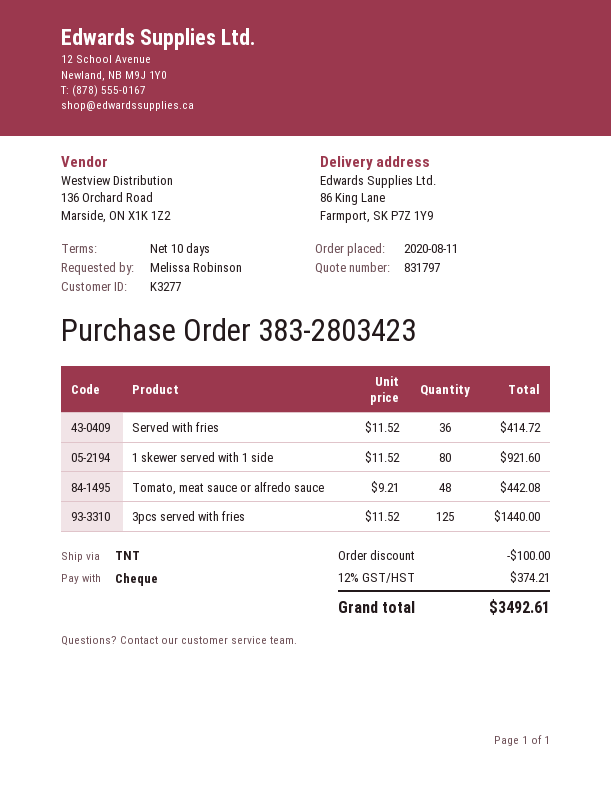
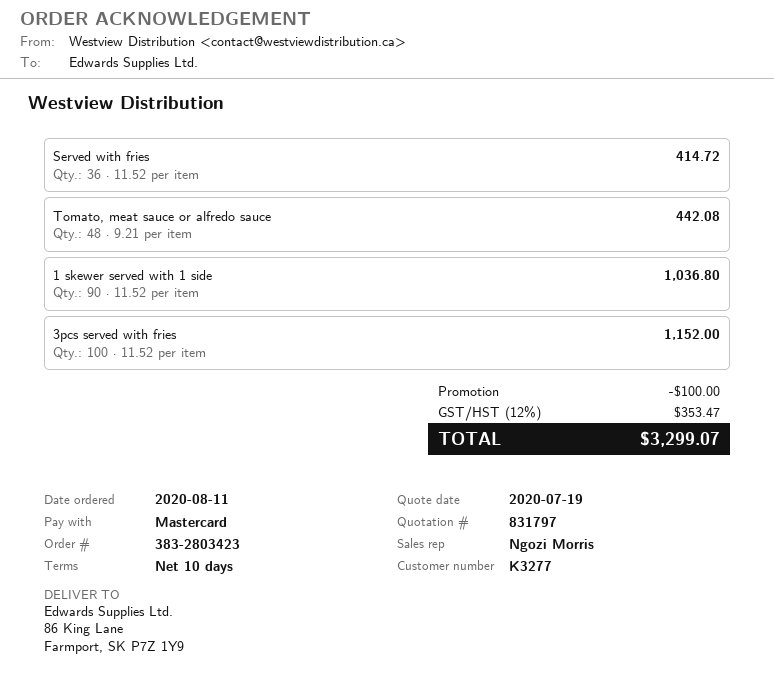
payment method: cheque -> Mastercard
1 skewer served with 1 side: 80 x 11.52 = 921.60 -> 90 x 11.52 = 1036.80
3pcs served with fries: 125 x 11.52 = 1440.00 -> 100 x 11.52 = 1152.00
tax: 12% = 374.21 -> 12% = 353.47
total: 3492.61 -> 3299.07

